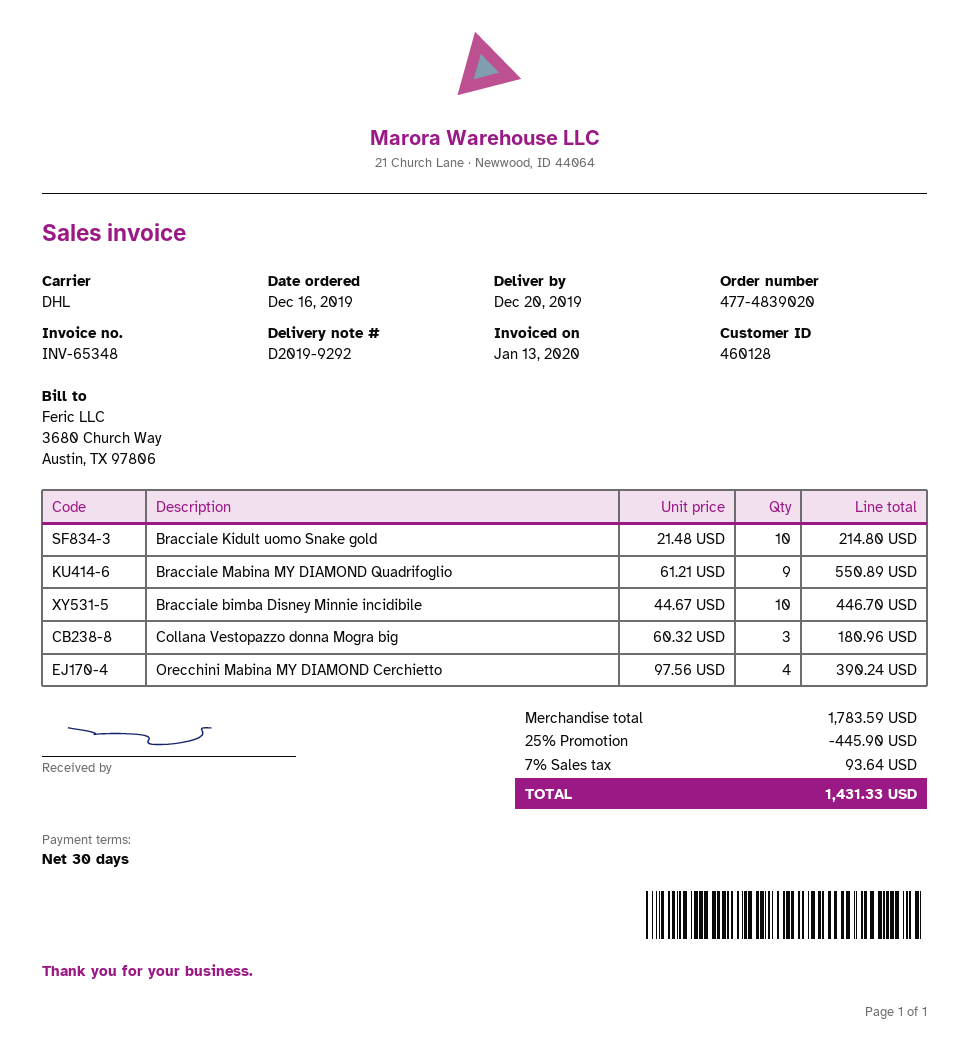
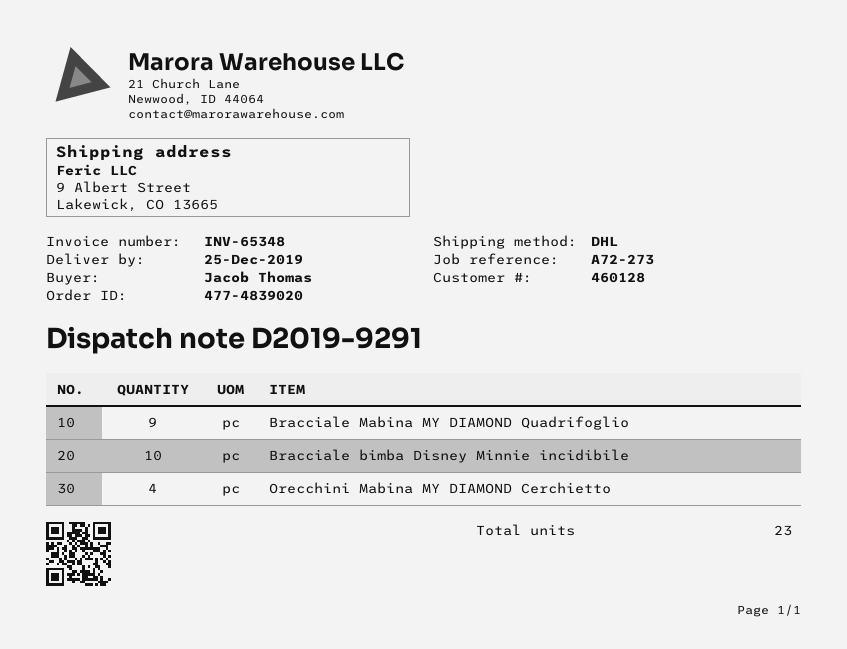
delivery note number: D2019-9292 -> D2019-9291
delivery date: 2019-12-20 -> 2019-12-25
Bracciale Kidult uomo Snake gold: 10 -> none
Collana Vestopazzo donna Mogra big: 3 -> none

